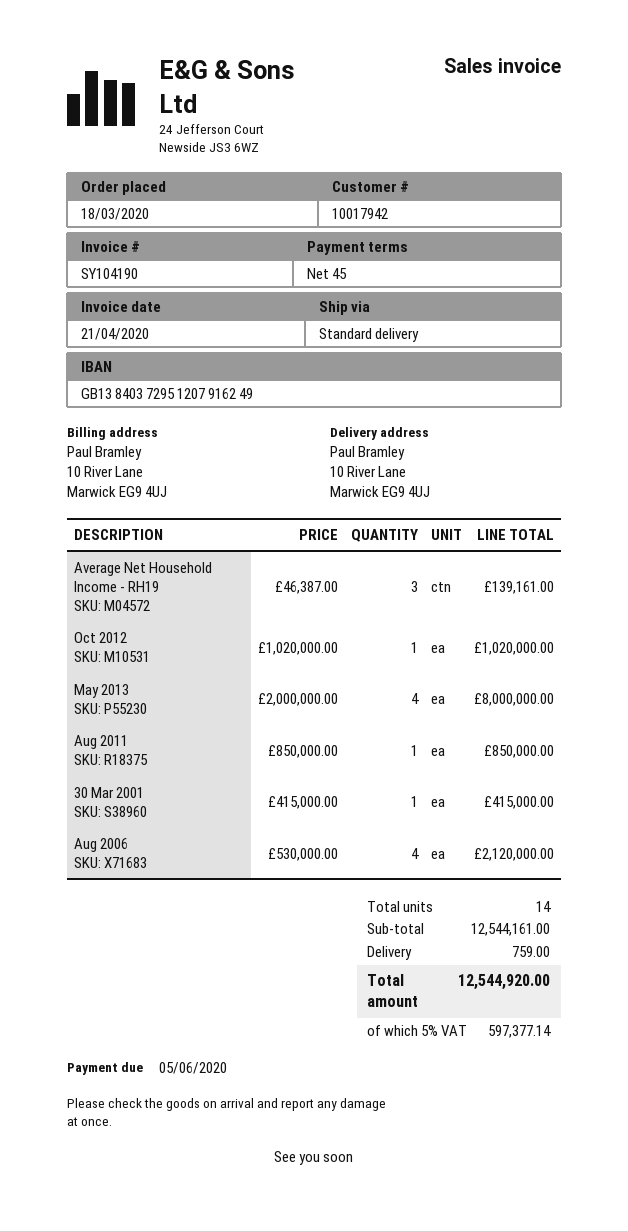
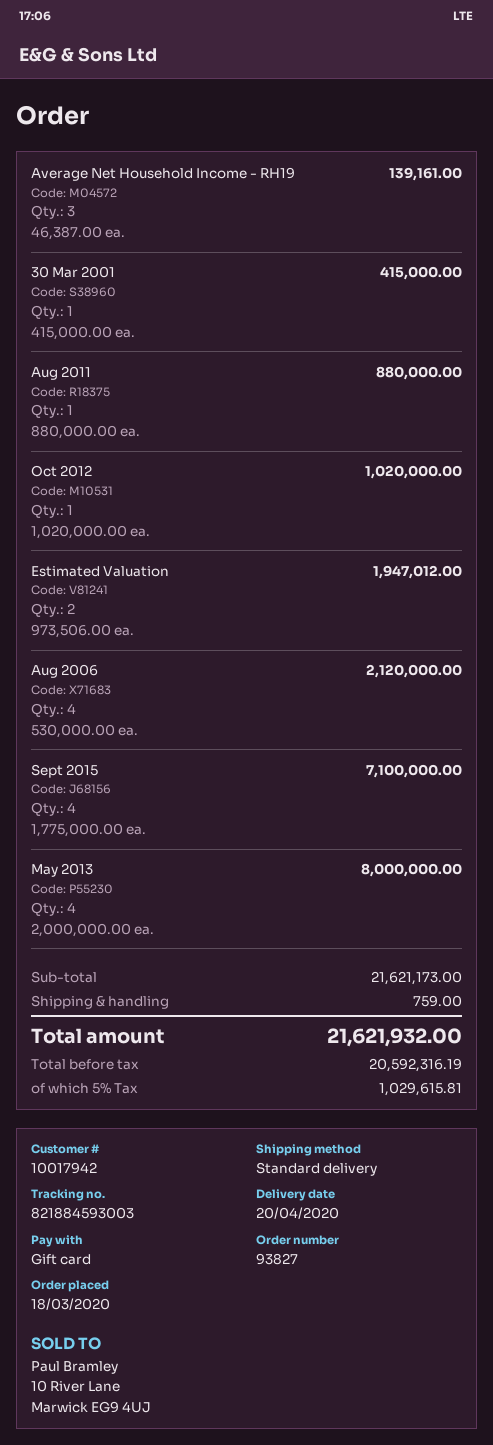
Aug 2011: 1 x 850000.00 = 850000.00 -> 1 x 880000.00 = 880000.00
Estimated Valuation: none -> 2 x 973506.00 = 1947012.00
Sept 2015: none -> 4 x 1775000.00 = 7100000.00
subtotal: 12544161.00 -> 21621173.00
tax: 5% = 597377.14 -> 5% = 1029615.81
total: 12544920.00 -> 21621932.00

